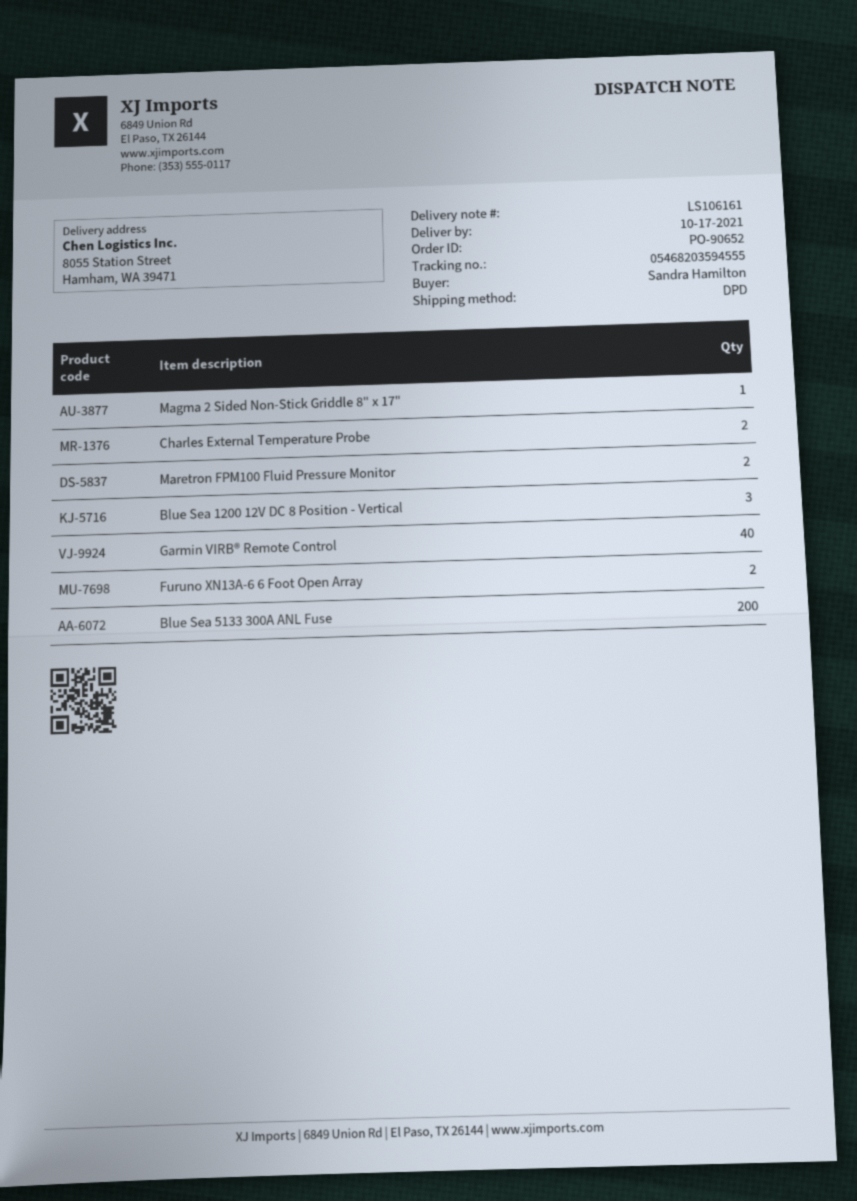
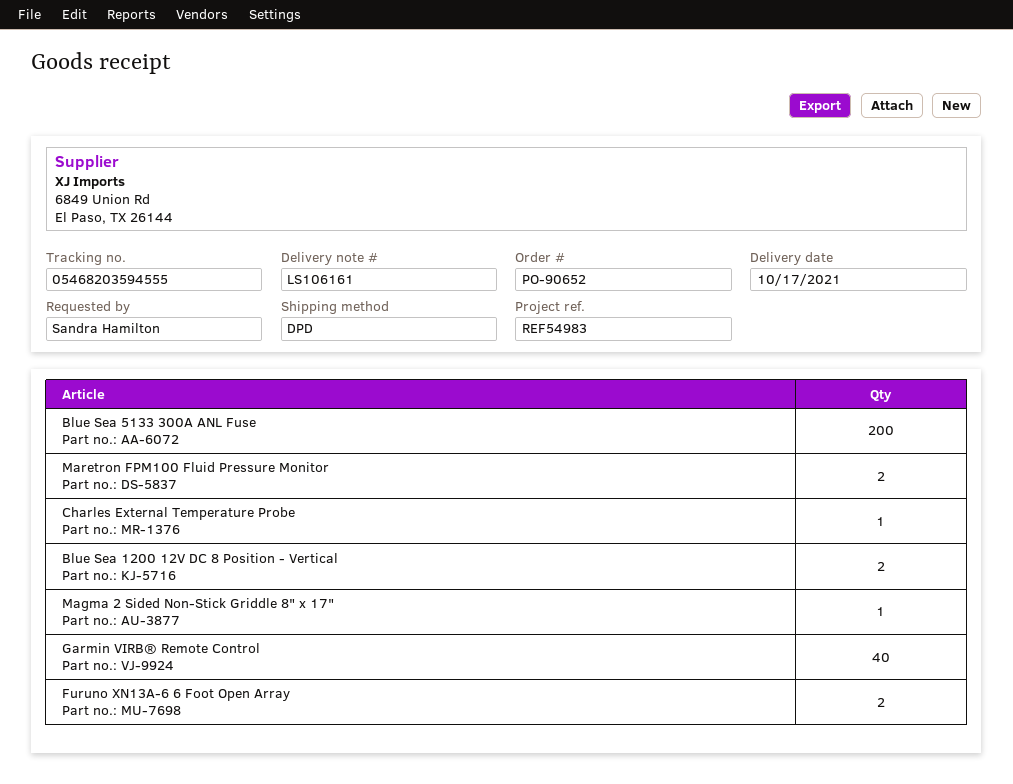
Charles External Temperature Probe: 2 -> 1
Blue Sea 1200 12V DC 8 Position - Vertical: 3 -> 2

